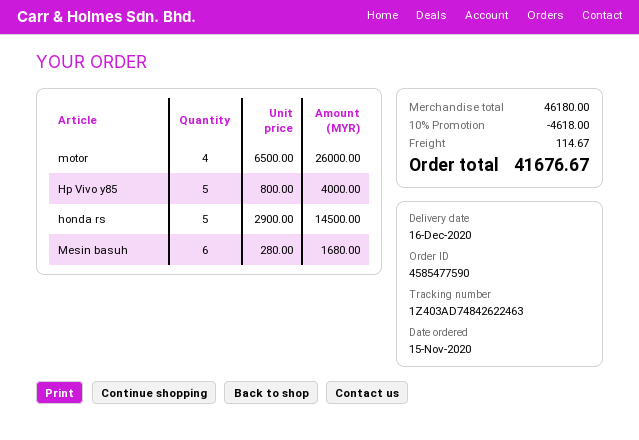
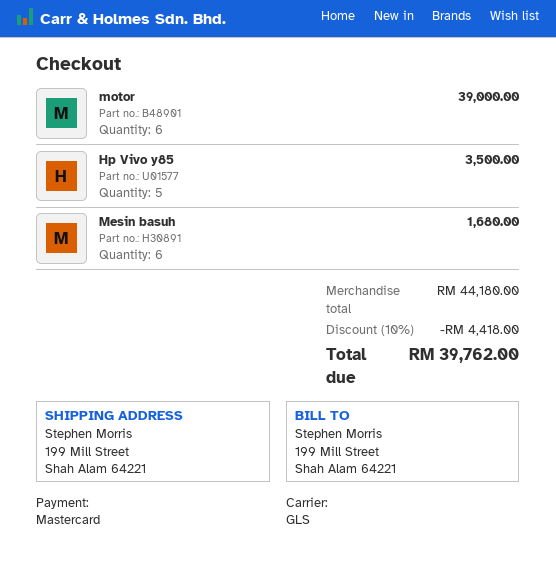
motor: 4 for 26000.00 -> 6 for 39000.00
Hp Vivo y85: 5 for 4000.00 -> 5 for 3500.00
honda rs: 5 for 14500.00 -> none
subtotal: 46180.00 -> 44180.00
discount: 10% = 4618.00 -> 10% = 4418.00
shipping: 114.67 -> none
total: 41676.67 -> 39762.00

